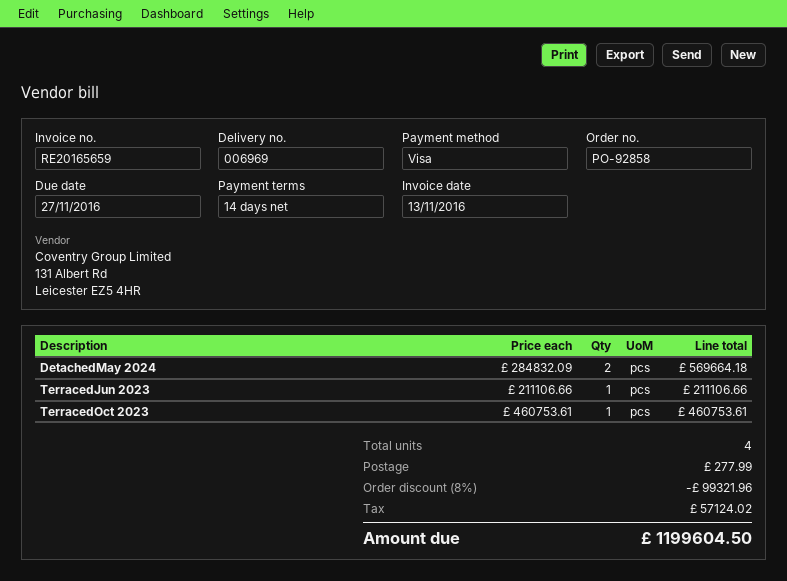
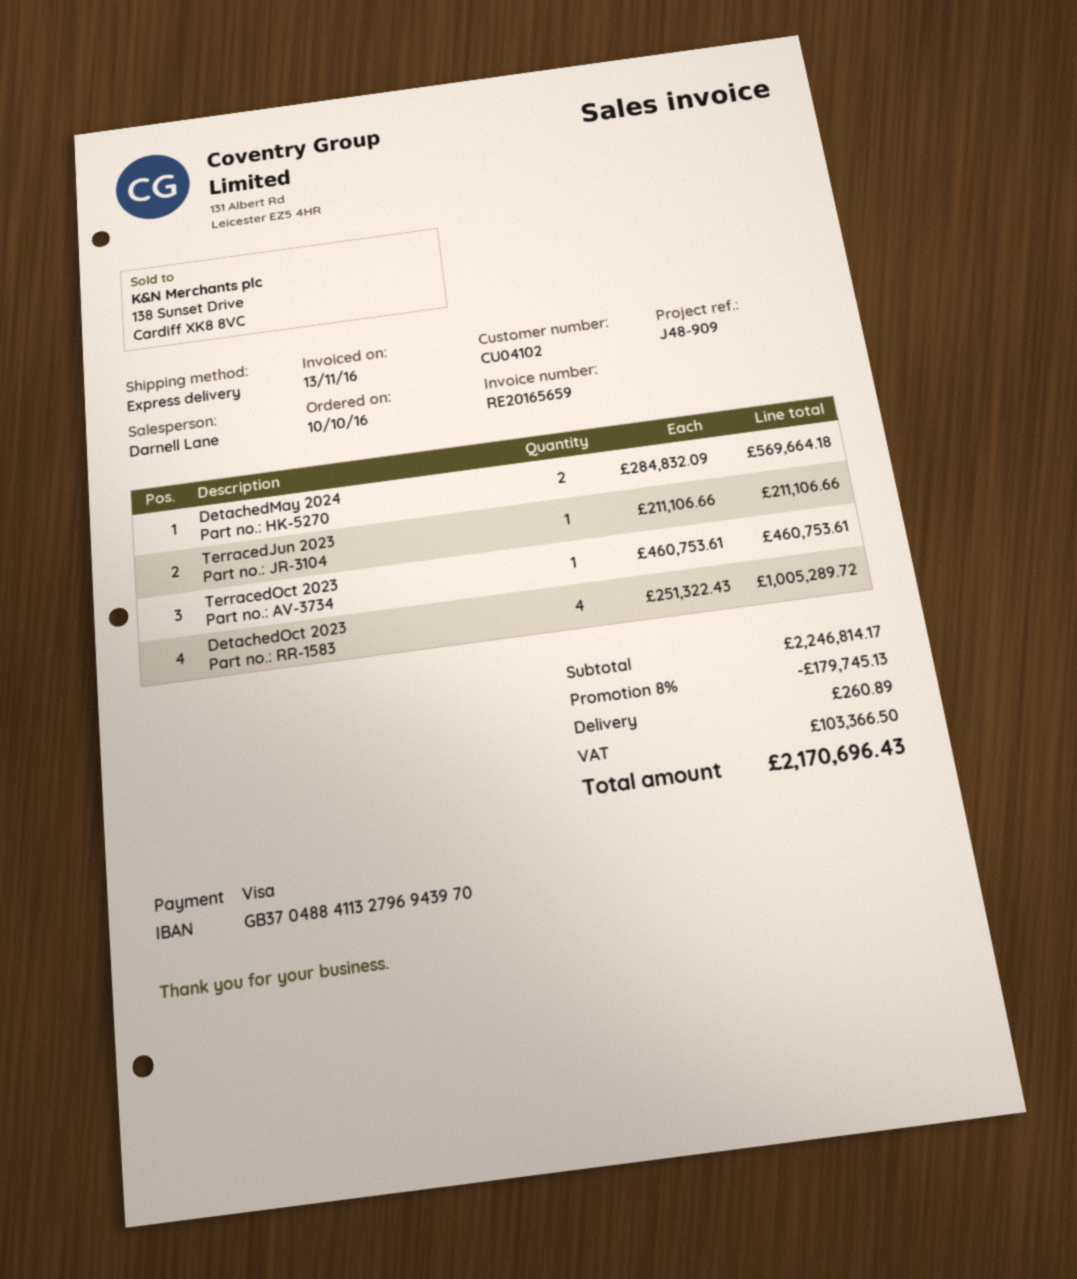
DetachedOct 2023: none -> 4 x 251322.43 = 1005289.72
discount: 8% = 99321.96 -> 8% = 179745.13
shipping: 277.99 -> 260.89
tax: 57124.02 -> 103366.50
total: 1199604.50 -> 2170696.43

